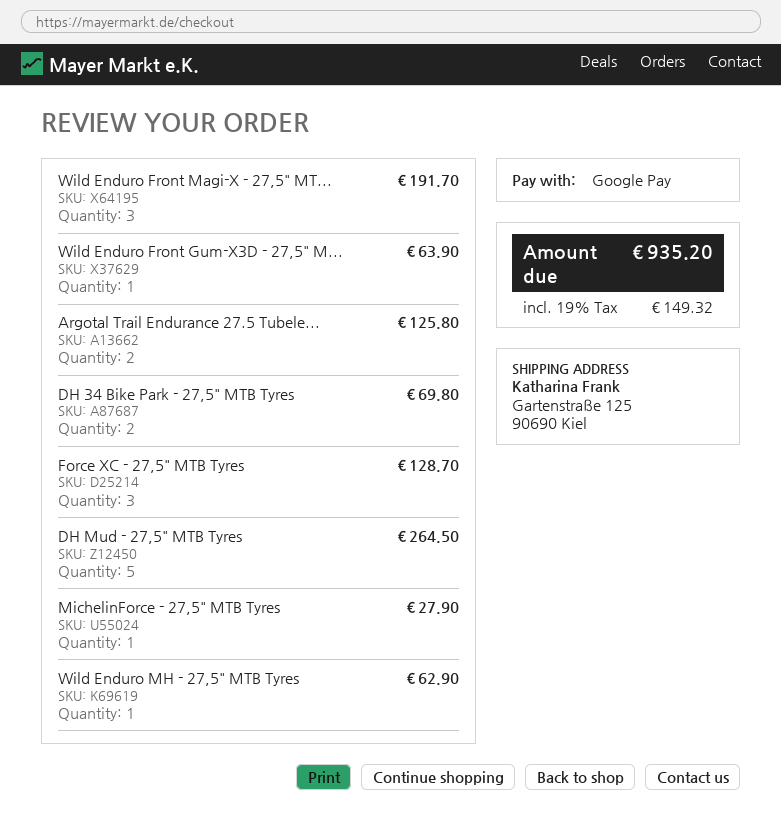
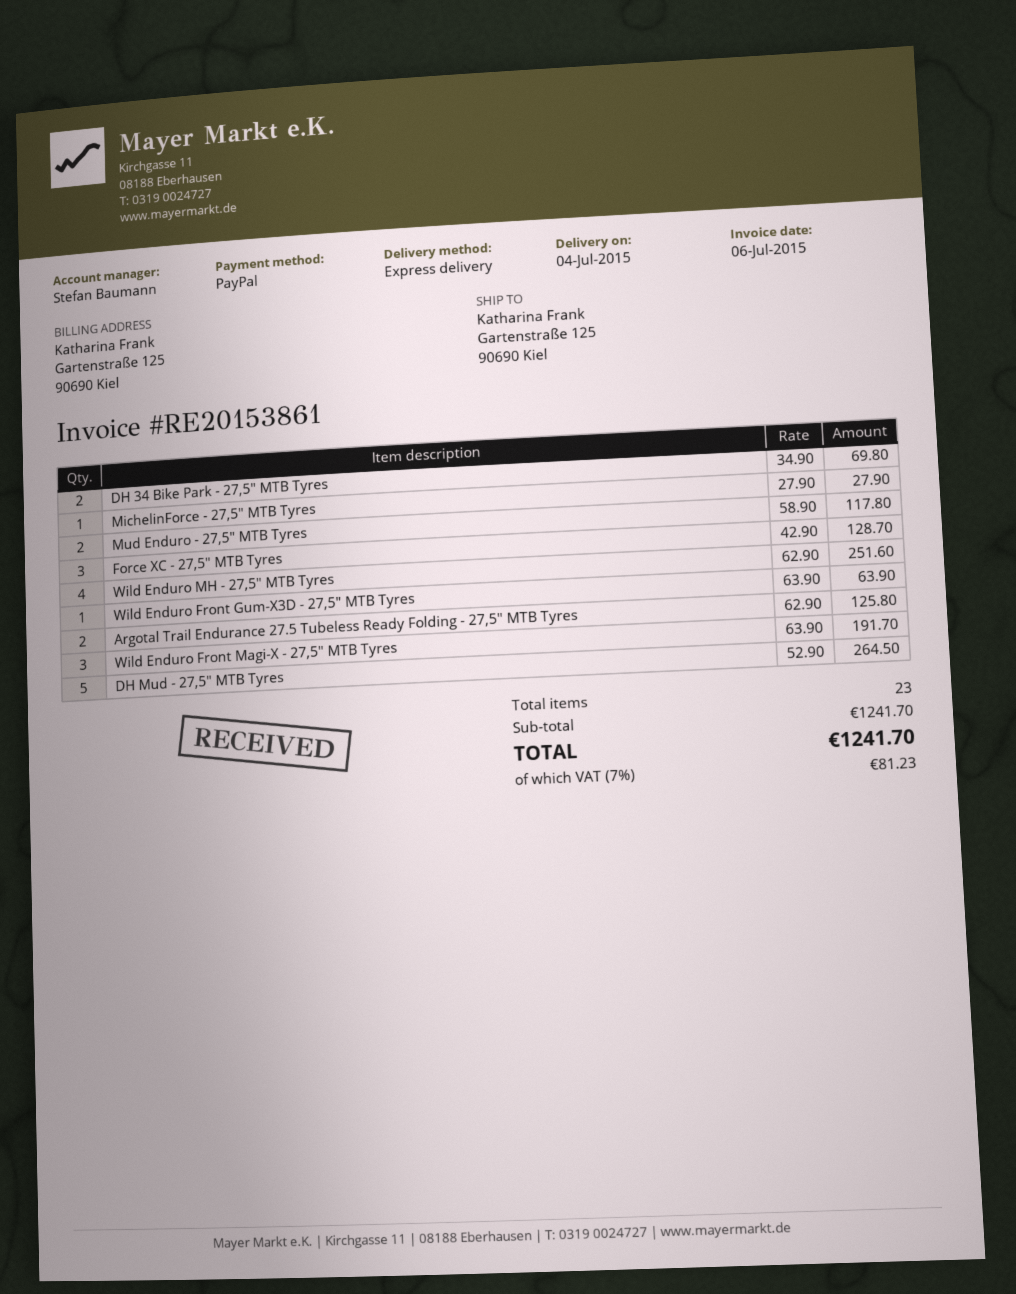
payment method: Google Pay -> PayPal
Wild Enduro MH - 27,5" MTB Tyres: 1 for 62.90 -> 4 for 251.60
Mud Enduro - 27,5" MTB Tyres: none -> 2 for 117.80
tax: 19% = 149.32 -> 7% = 81.23
total: 935.20 -> 1241.70

